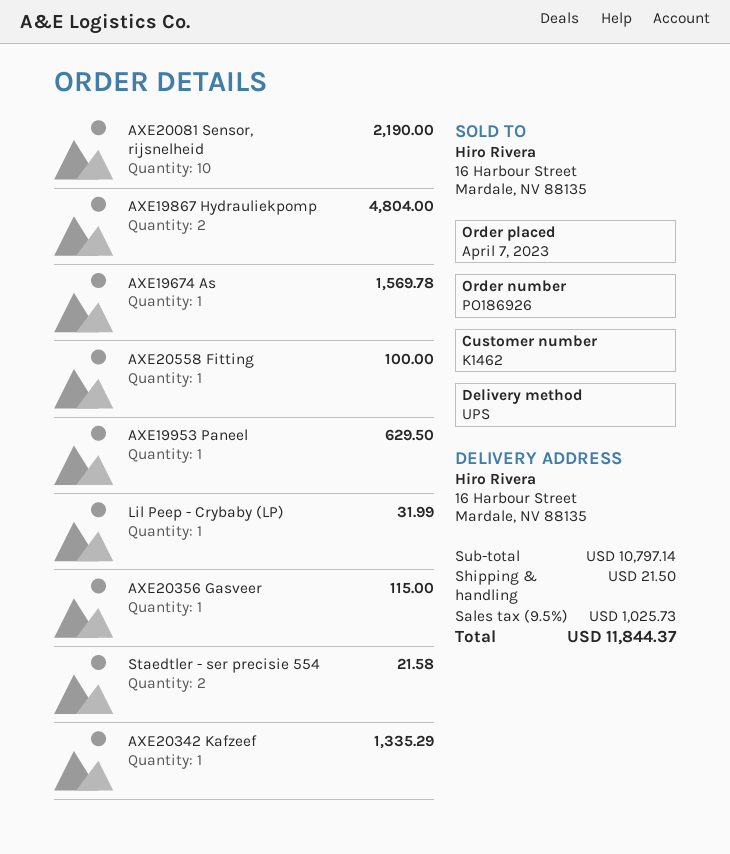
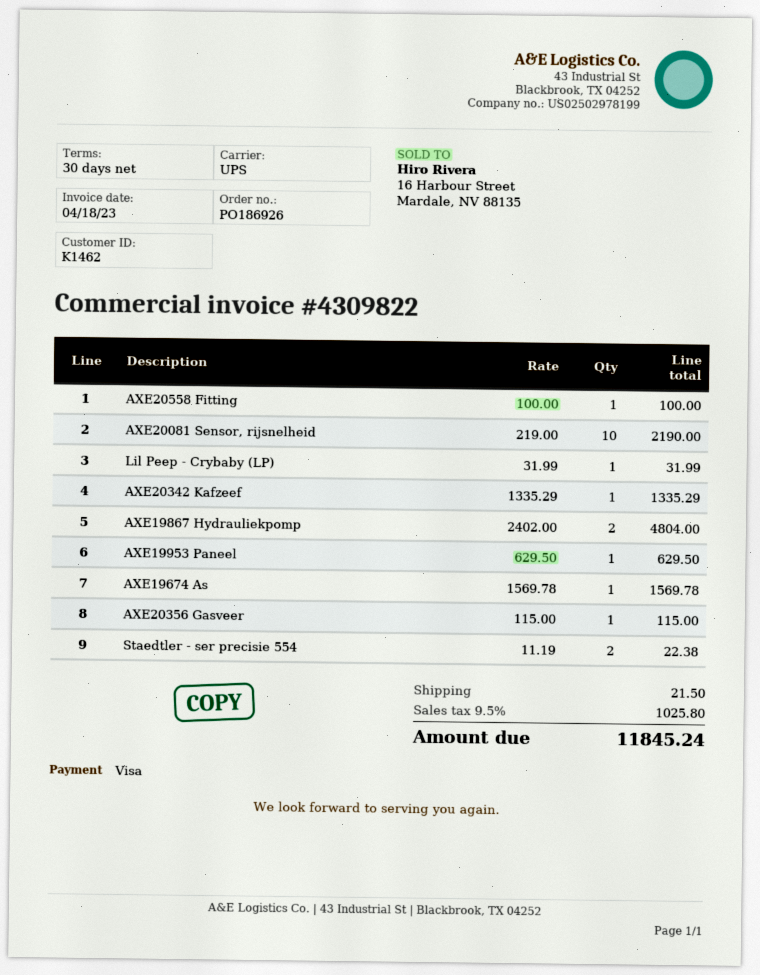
Staedtler - ser precisie 554: 2 for 21.58 -> 2 for 22.38
tax: 9.5% = 1025.73 -> 9.5% = 1025.80
total: 11844.37 -> 11845.24

